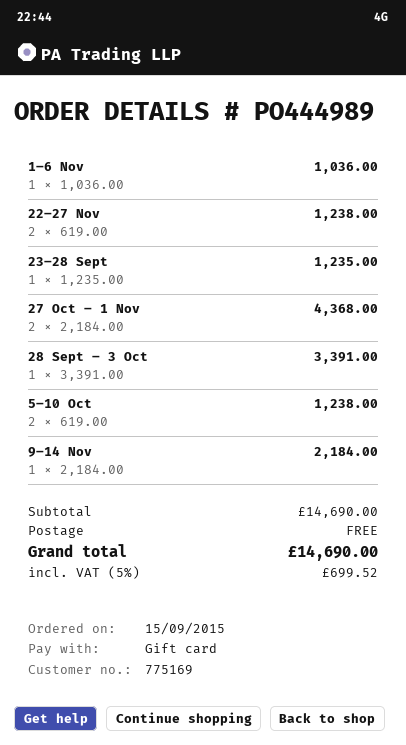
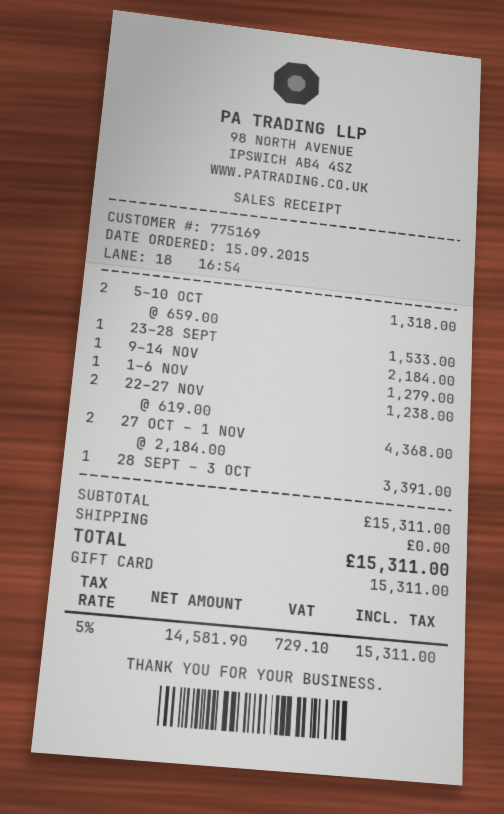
1–6 Nov: 1 x 1036.00 = 1036.00 -> 1 x 1279.00 = 1279.00
23–28 Sept: 1 x 1235.00 = 1235.00 -> 1 x 1533.00 = 1533.00
5–10 Oct: 2 x 619.00 = 1238.00 -> 2 x 659.00 = 1318.00
subtotal: 14690.00 -> 15311.00
tax: 5% = 699.52 -> 5% = 729.10
total: 14690.00 -> 15311.00

